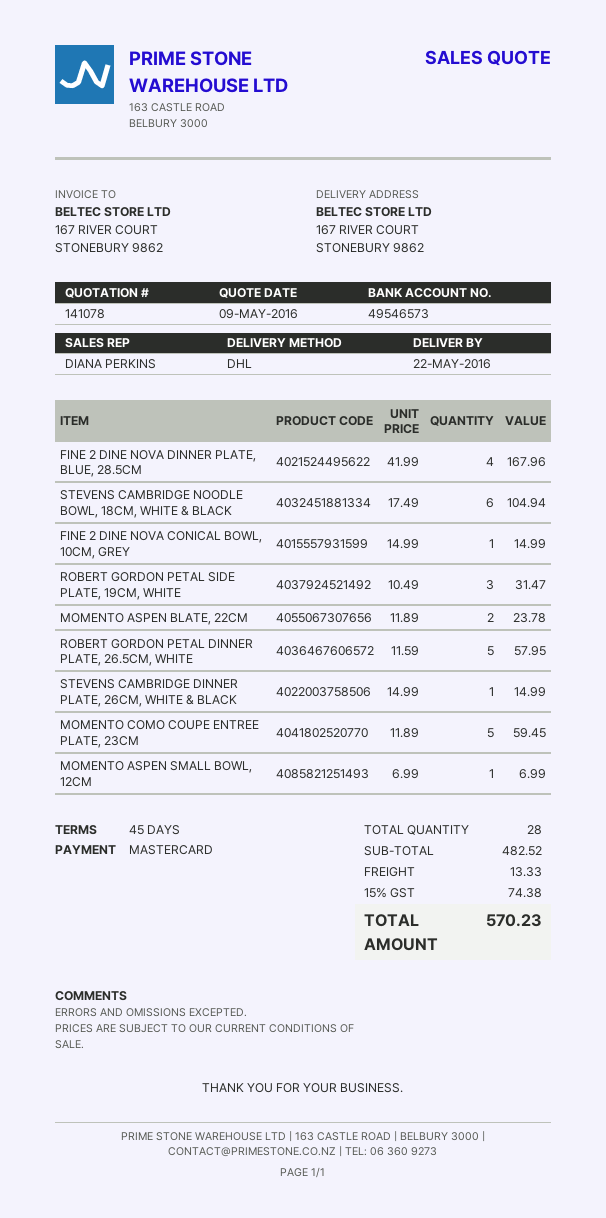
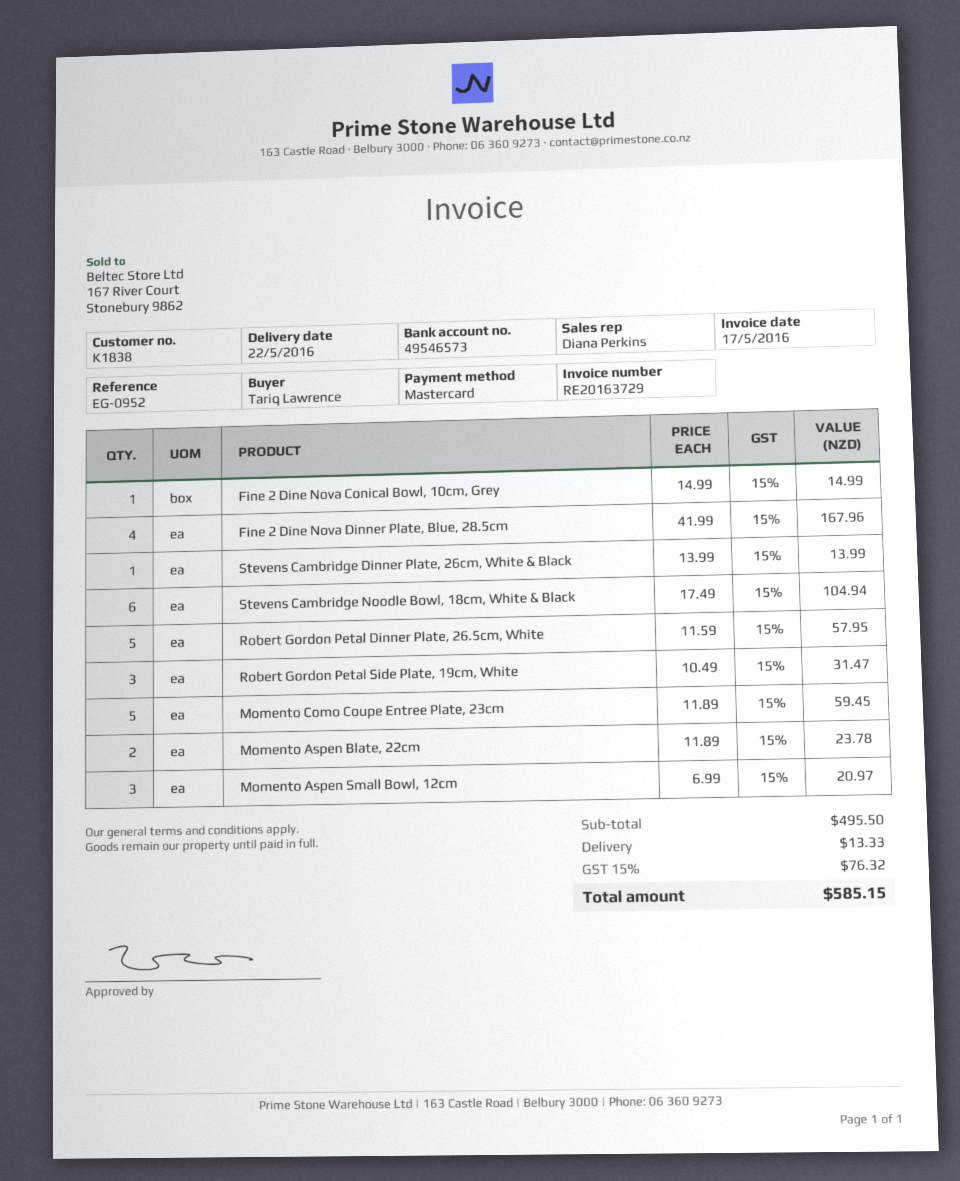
STEVENS CAMBRIDGE DINNER PLATE, 26CM, WHITE & BLACK: 1 x 14.99 = 14.99 -> 1 x 13.99 = 13.99
MOMENTO ASPEN SMALL BOWL, 12CM: 1 x 6.99 = 6.99 -> 3 x 6.99 = 20.97
subtotal: 482.52 -> 495.50
tax: 15% = 74.38 -> 15% = 76.32
total: 570.23 -> 585.15

